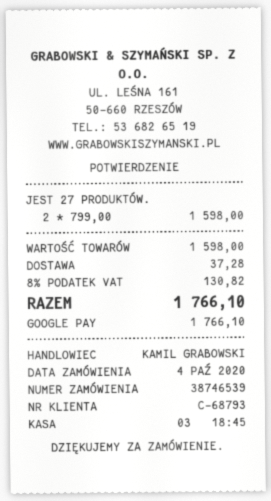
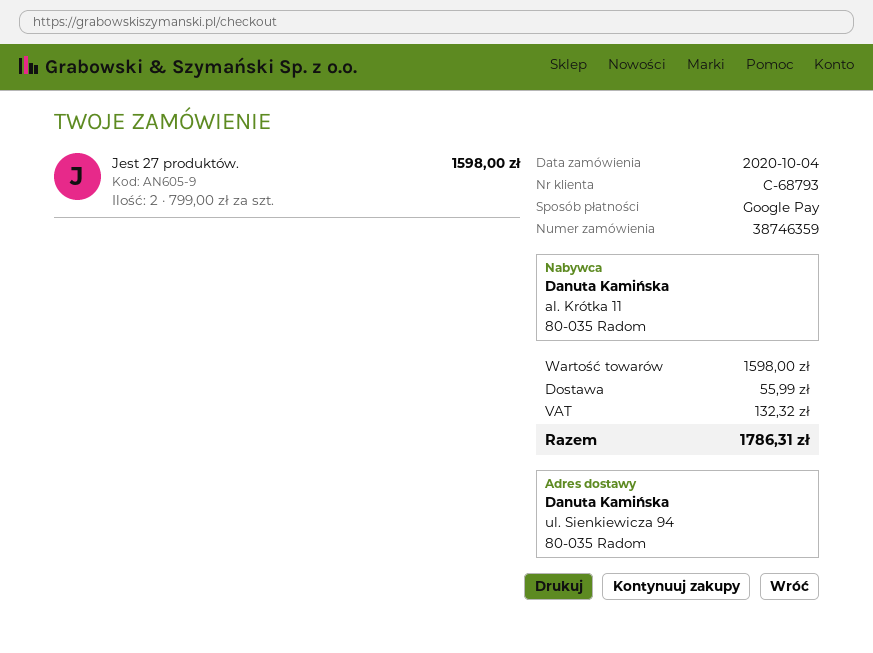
order number: 38746539 -> 38746359
shipping: 37.28 -> 55.99
tax: 130.82 -> 132.32
total: 1766.10 -> 1786.31

